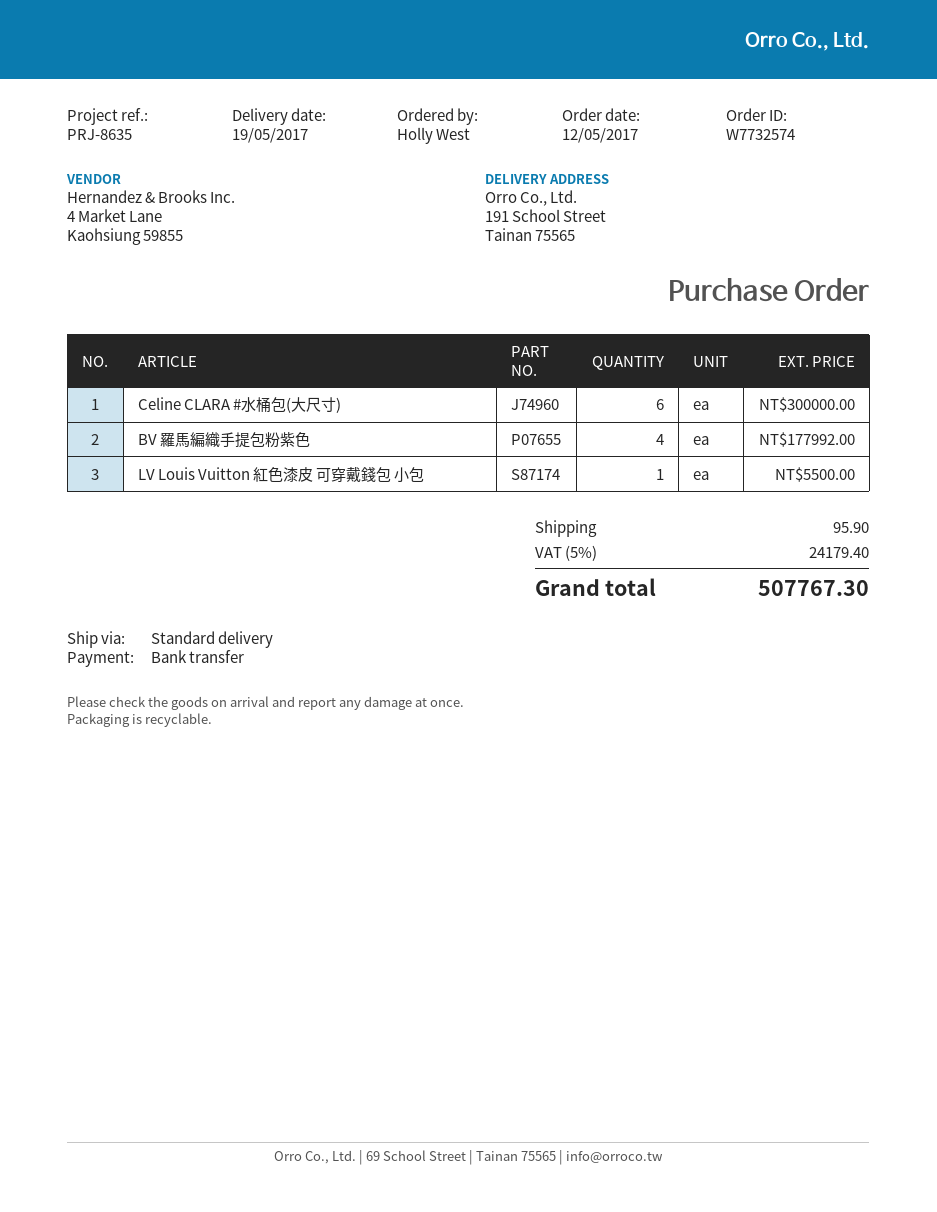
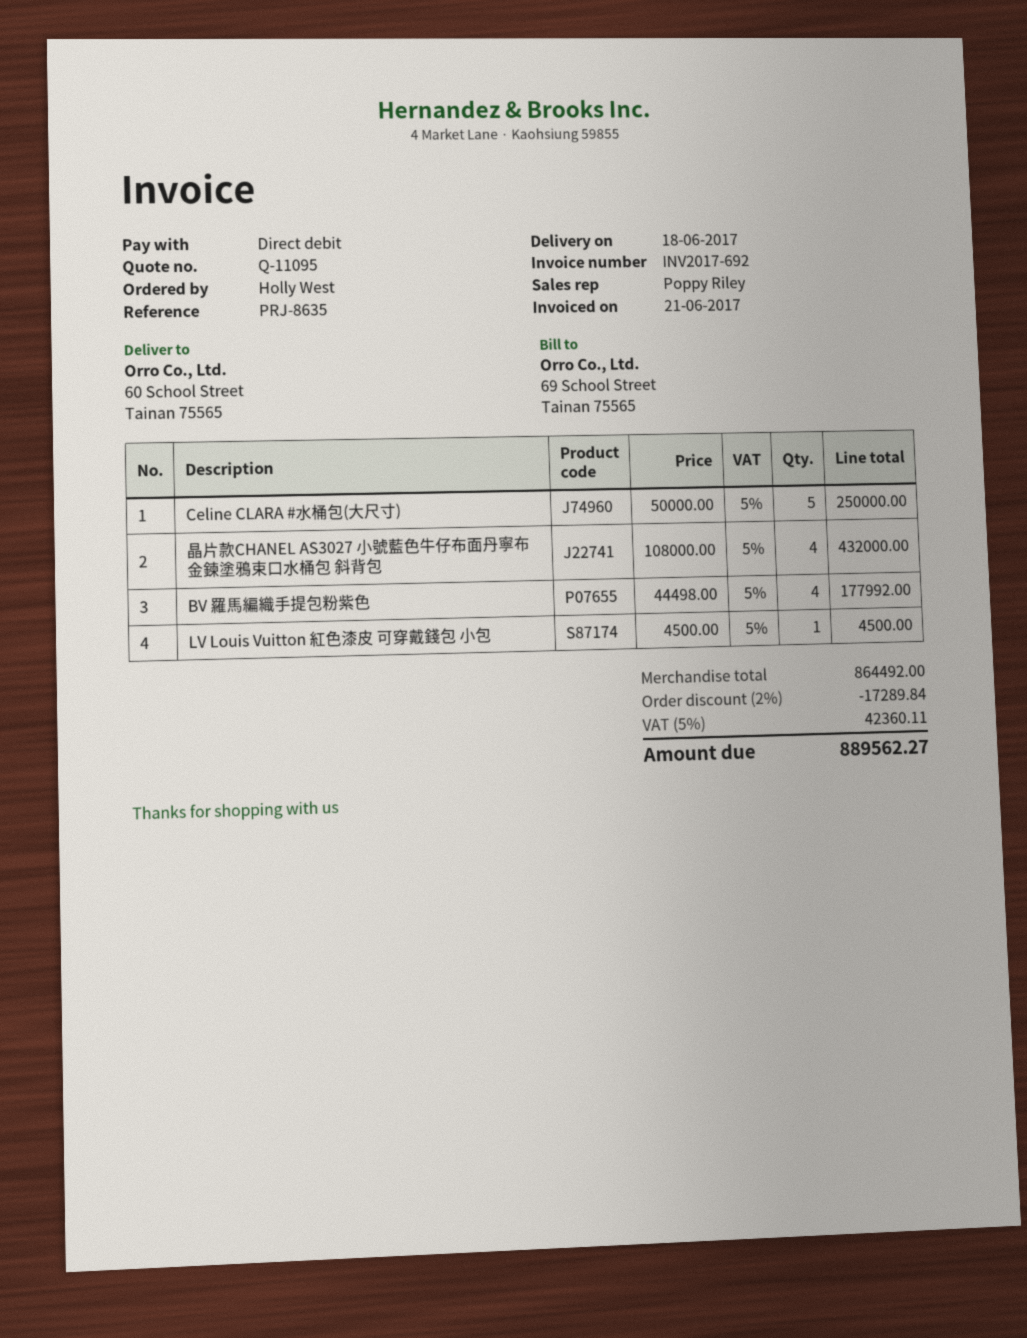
delivery date: 2017-05-19 -> 2017-06-18
payment method: bank transfer -> direct debit
ship to: 191 School Street, Tainan 75565 -> 60 School Street, Tainan 75565
Celine CLARA #水桶包(大尺寸): 6 for 300000.00 -> 5 for 250000.00
LV Louis Vuitton 紅色漆皮 可穿戴錢包 小包: 1 for 5500.00 -> 1 for 4500.00
晶片款CHANEL AS3027 小號藍色牛仔布面丹寧布金鍊塗鴉束口水桶包 斜背包: none -> 4 for 432000.00
discount: none -> 2% = 17289.84
shipping: 95.90 -> none
tax: 5% = 24179.40 -> 5% = 42360.11
total: 507767.30 -> 889562.27

